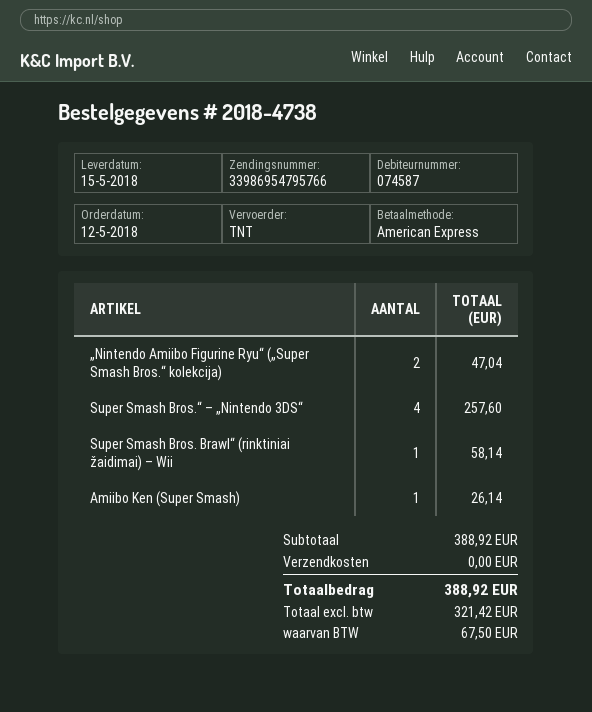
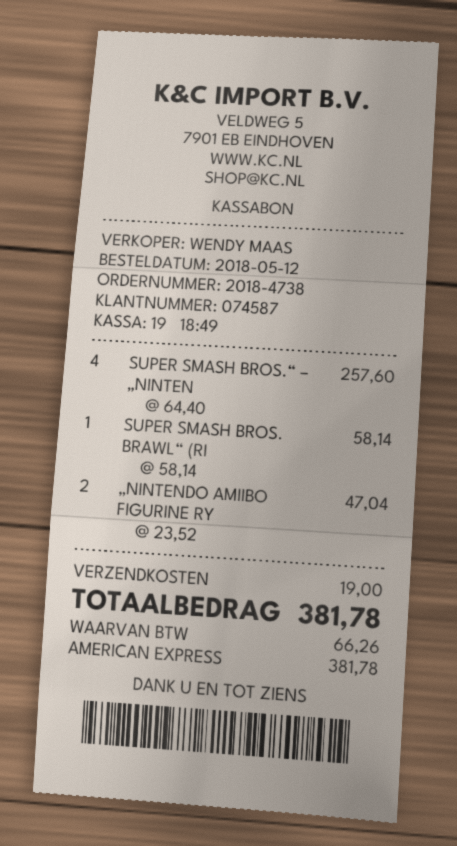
Amiibo Ken (Super Smash): 1 for 26.14 -> none
shipping: 0.00 -> 19.00
tax: 67.50 -> 66.26
total: 388.92 -> 381.78

